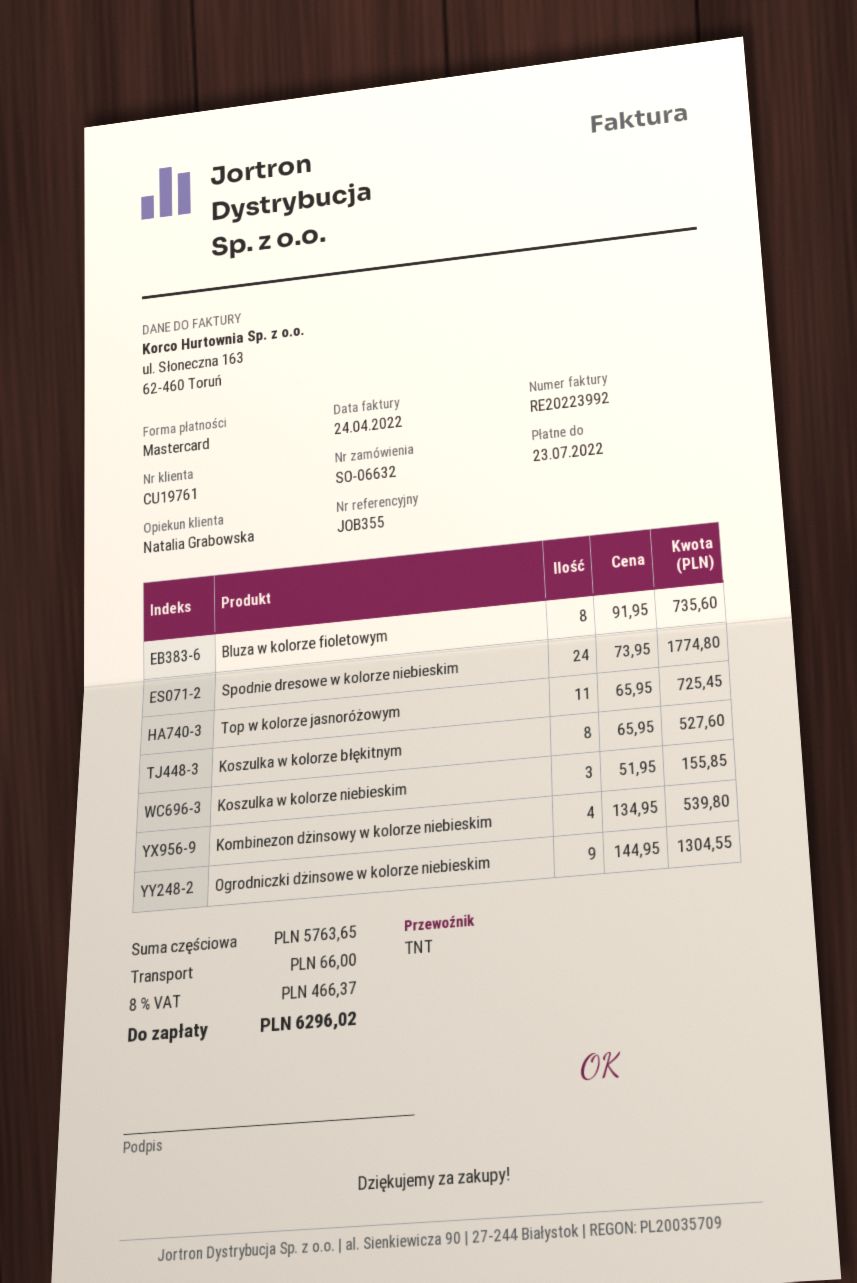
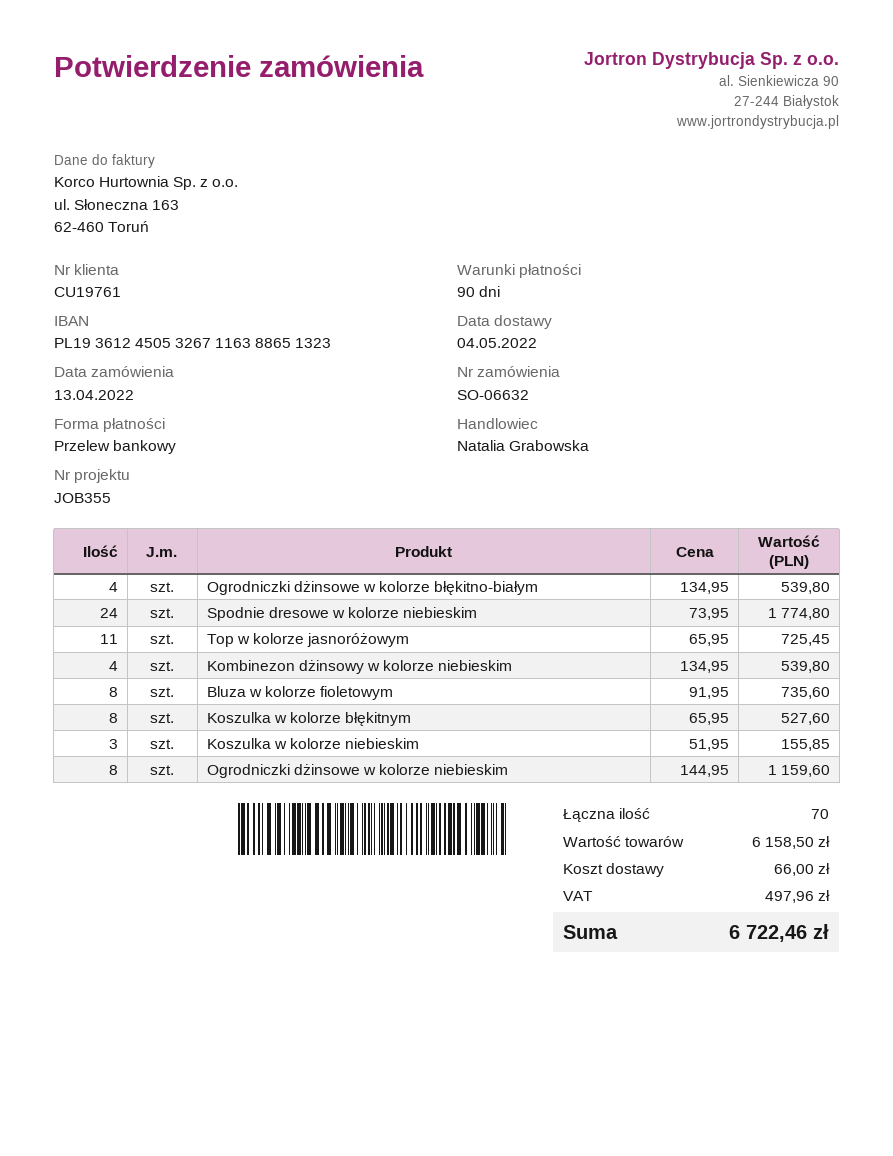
payment method: Mastercard -> bank transfer
Ogrodniczki dżinsowe w kolorze niebieskim: 9 x 144.95 = 1304.55 -> 8 x 144.95 = 1159.60
Ogrodniczki dżinsowe w kolorze błękitno-białym: none -> 4 x 134.95 = 539.80
subtotal: 5763.65 -> 6158.50
tax: 466.37 -> 497.96
total: 6296.02 -> 6722.46

